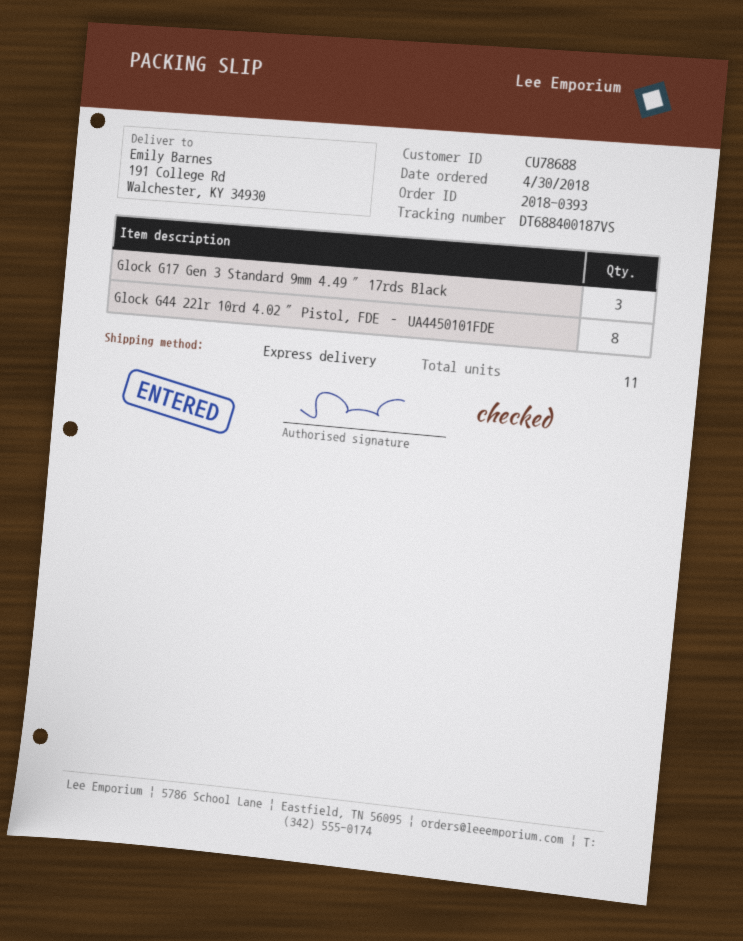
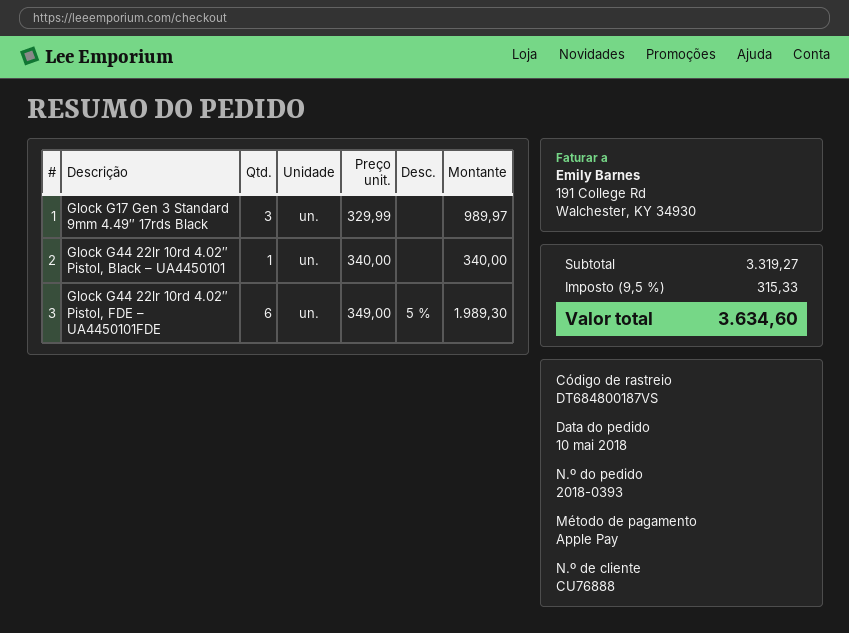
order date: 2018-04-30 -> 2018-05-10
customer number: CU78688 -> CU76888
tracking number: DT688400187VS -> DT684800187VS
Glock G44 22lr 10rd 4.02″ Pistol, FDE – UA4450101FDE: 8 -> 6
Glock G44 22lr 10rd 4.02″ Pistol, Black – UA4450101: none -> 1

